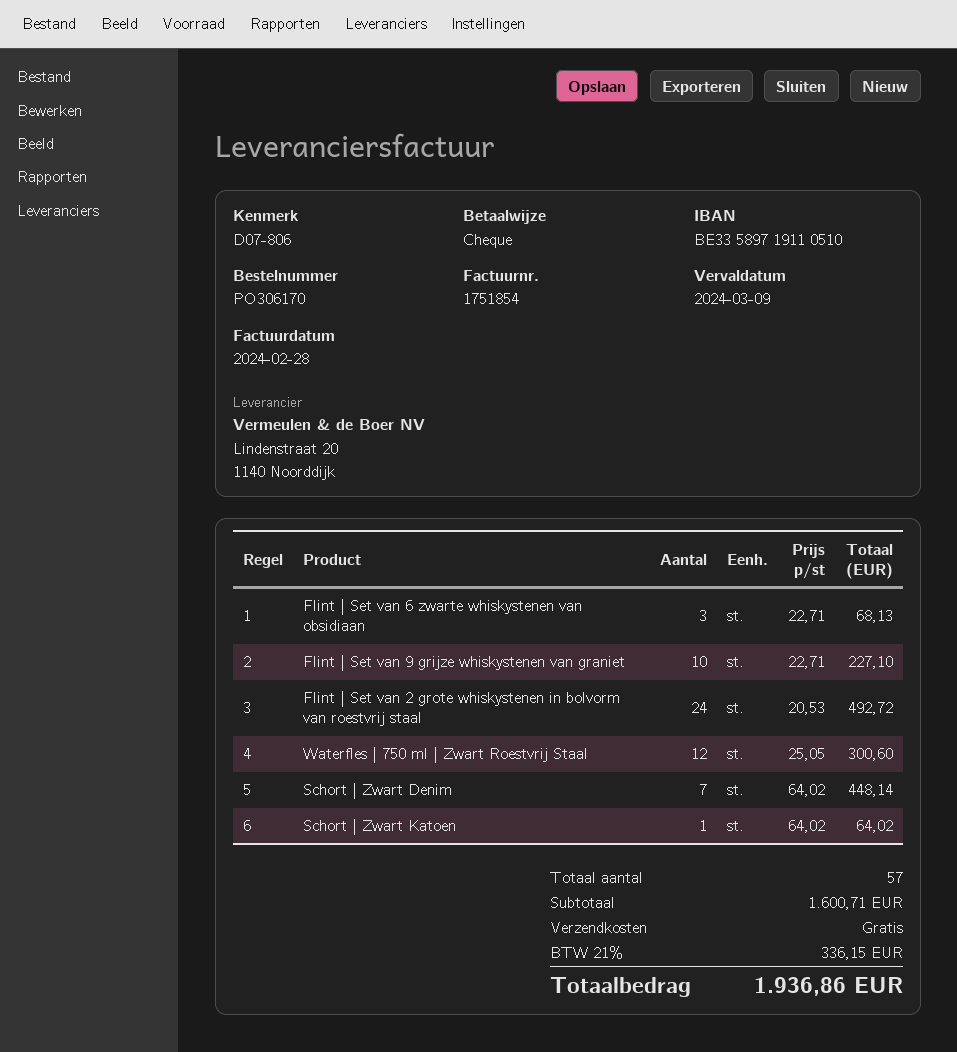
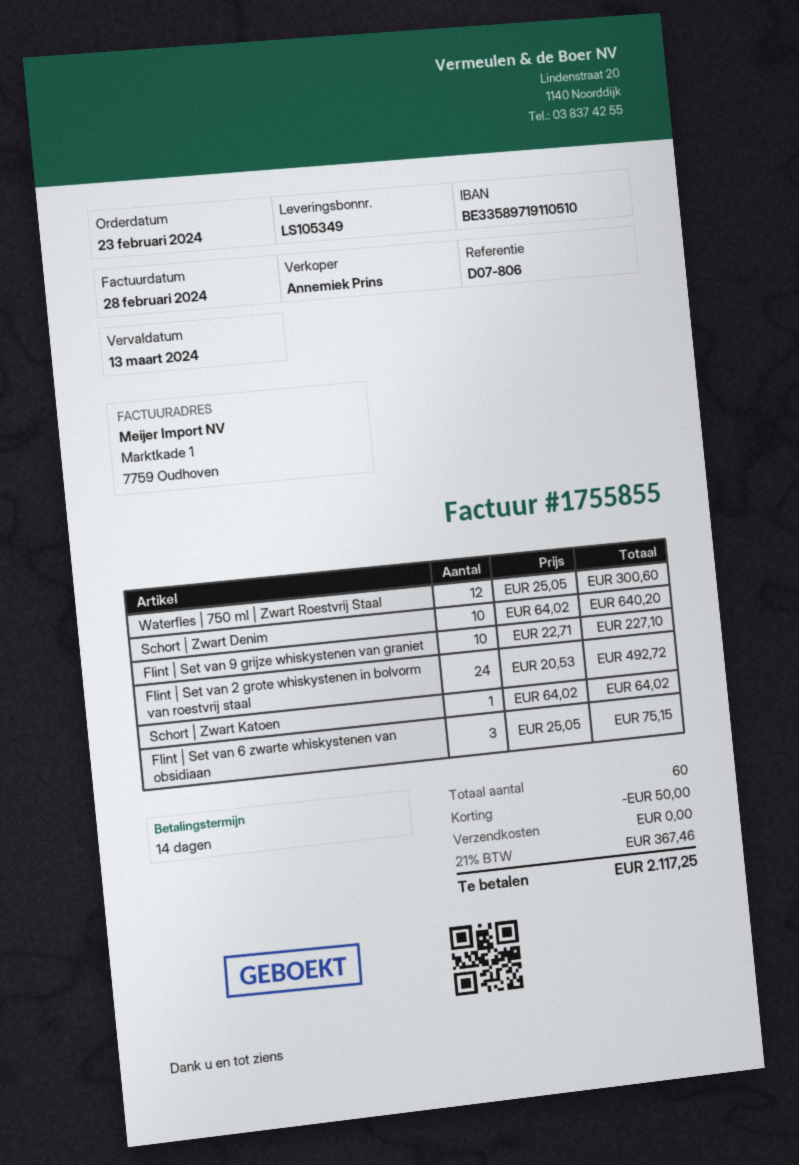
invoice number: 1751854 -> 1755855
due date: 2024-03-09 -> 2024-03-13
Flint | Set van 6 zwarte whiskystenen van obsidiaan: 3 x 22.71 = 68.13 -> 3 x 25.05 = 75.15
Schort | Zwart Denim: 7 x 64.02 = 448.14 -> 10 x 64.02 = 640.20
total quantity: 57 -> 60
discount: none -> 50.00
tax: 21% = 336.15 -> 21% = 367.46
total: 1936.86 -> 2117.25

